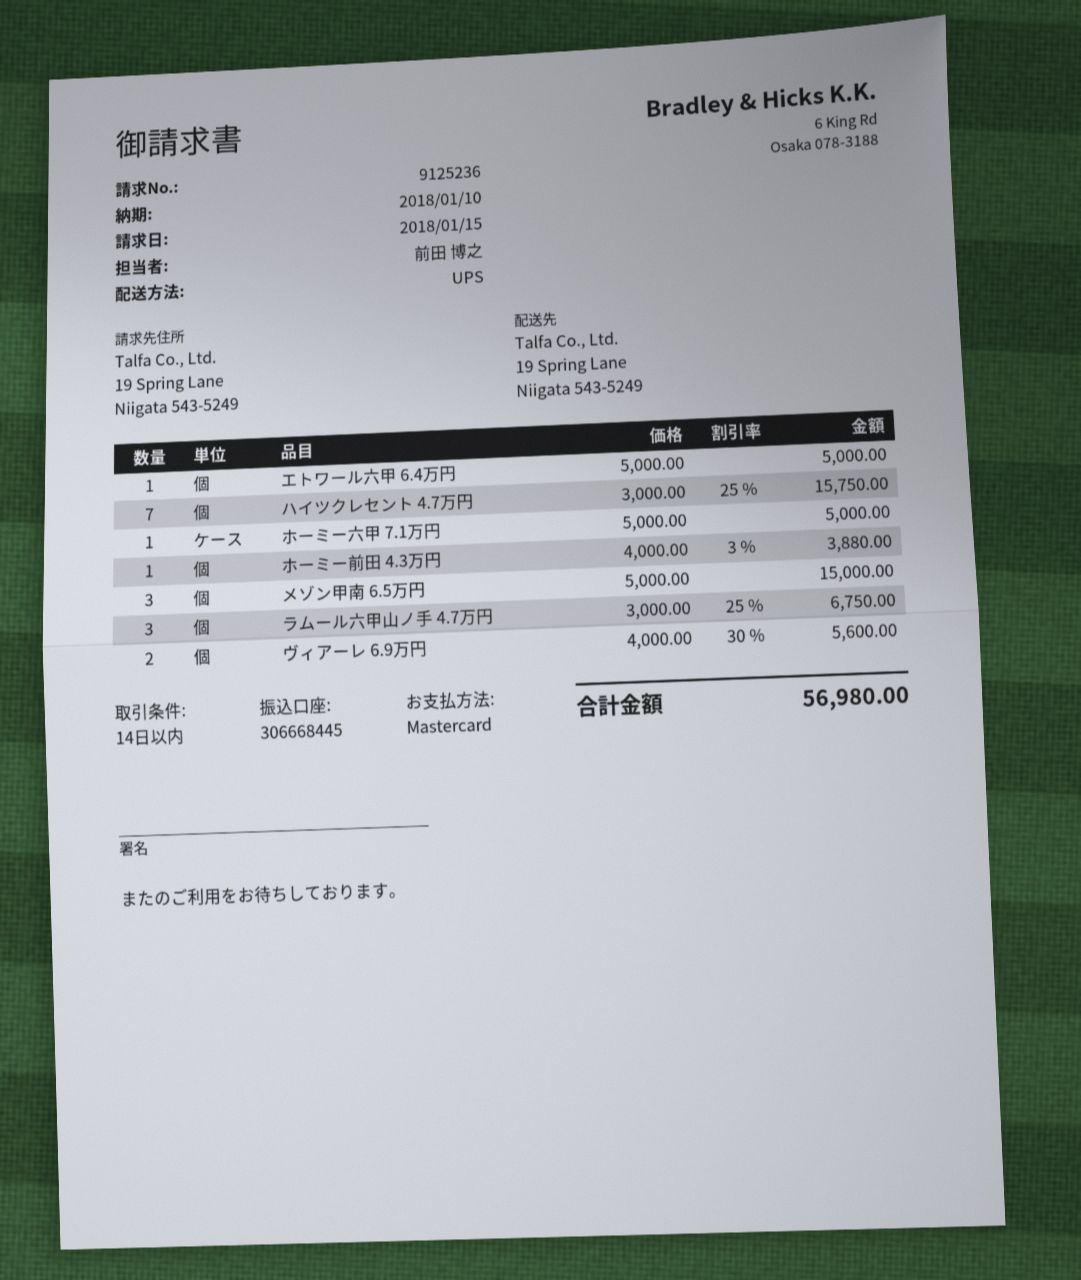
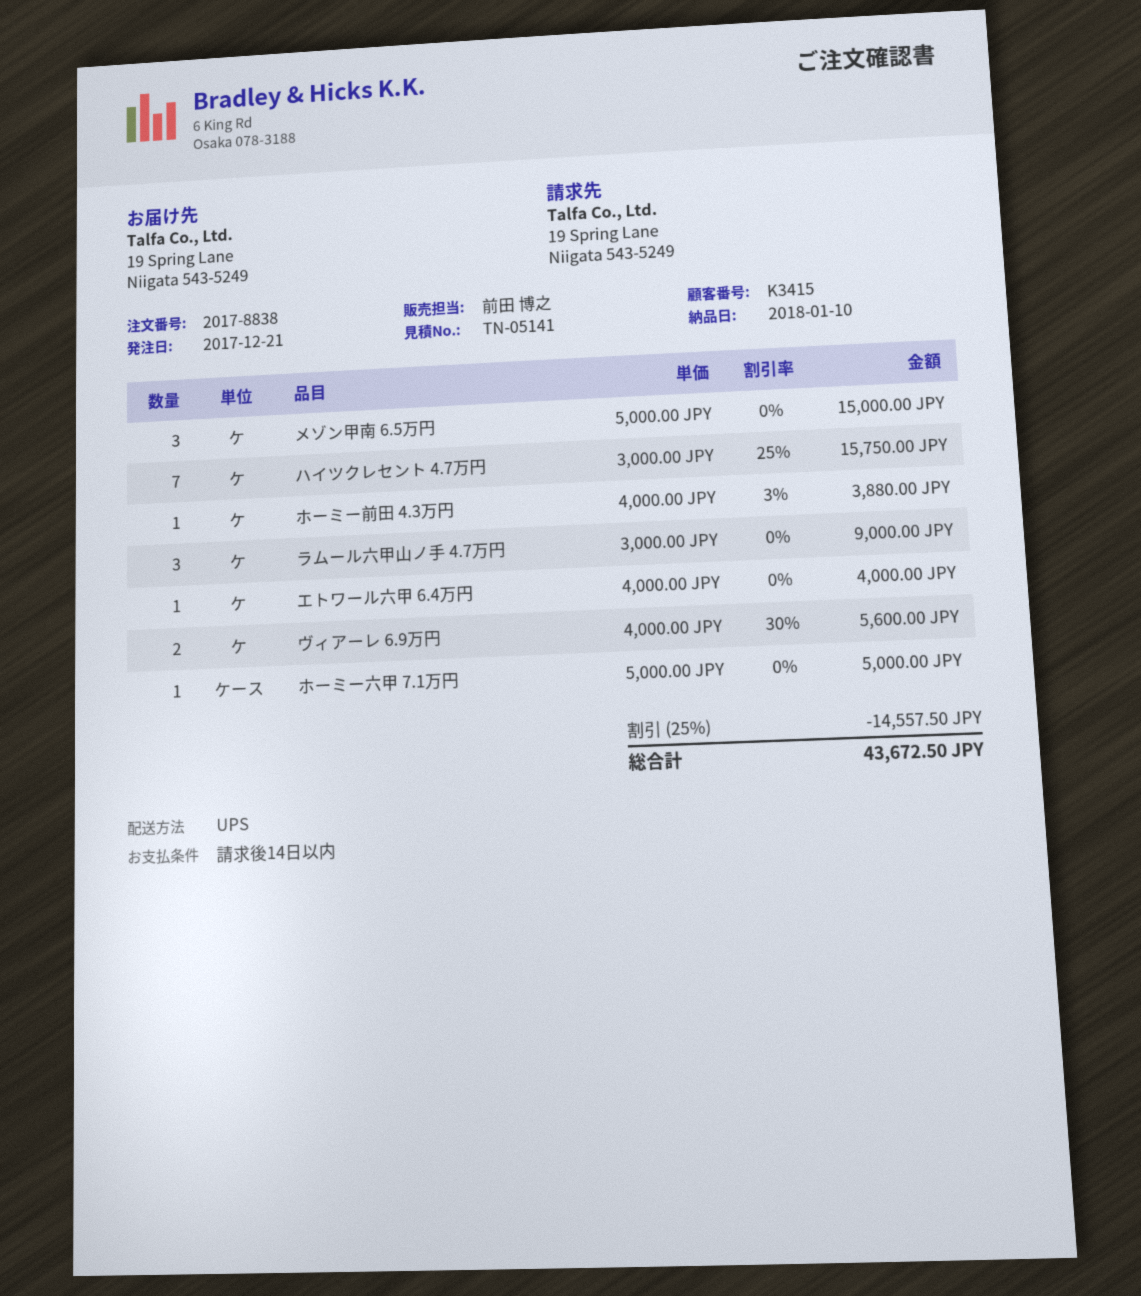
エトワール六甲 6.4万円: 1 x 5000.00 = 5000.00 -> 1 x 4000.00 = 4000.00
ラムール六甲山ノ手 4.7万円: 3 x 3000.00 - 25% = 6750.00 -> 3 x 3000.00 = 9000.00
discount: none -> 25% = 14557.50
total: 56980.00 -> 43672.50

